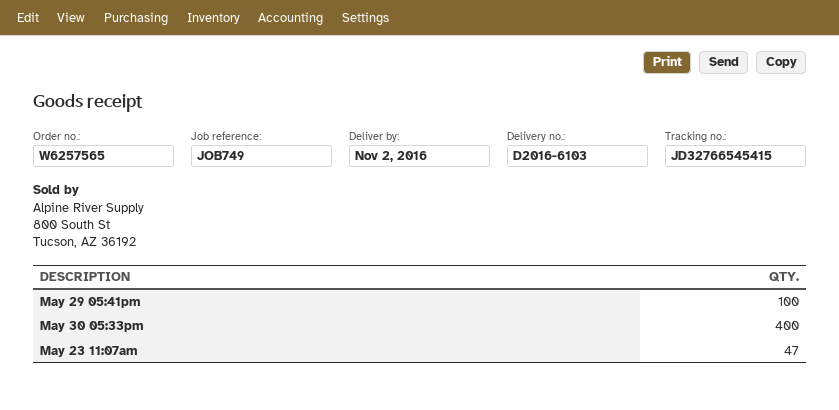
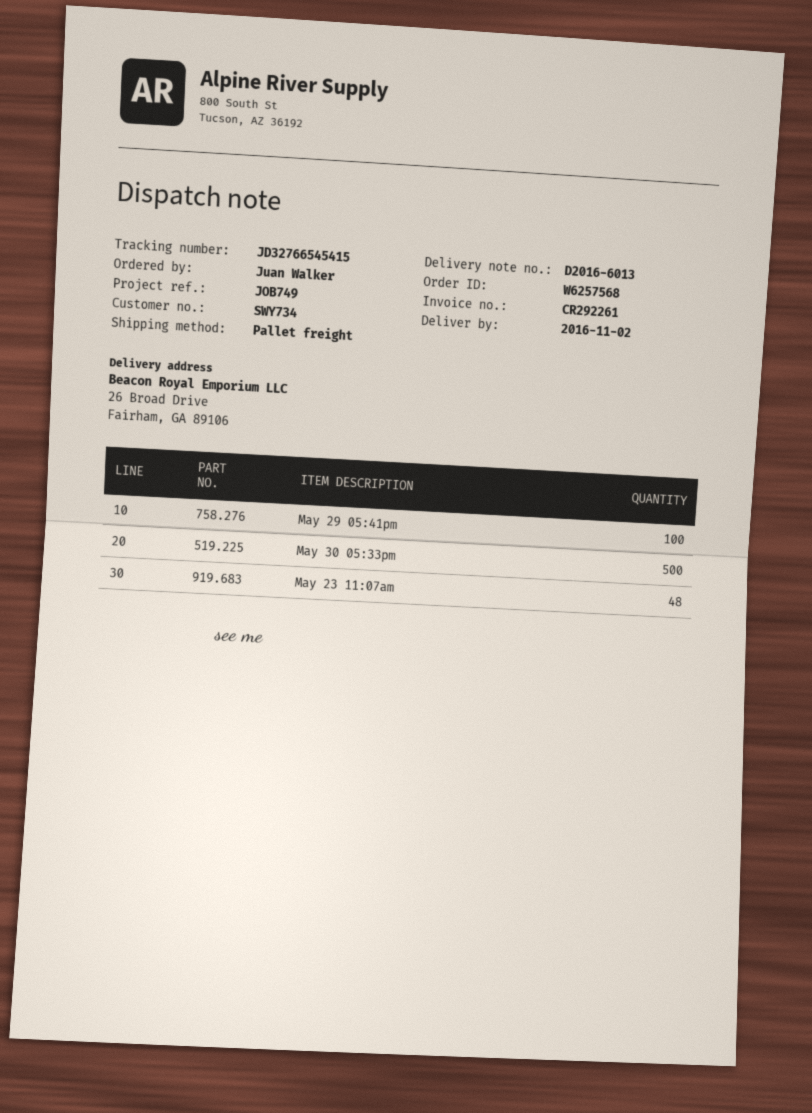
order number: W6257565 -> W6257568
delivery note number: D2016-6103 -> D2016-6013
May 30 05:33pm: 400 -> 500
May 23 11:07am: 47 -> 48

